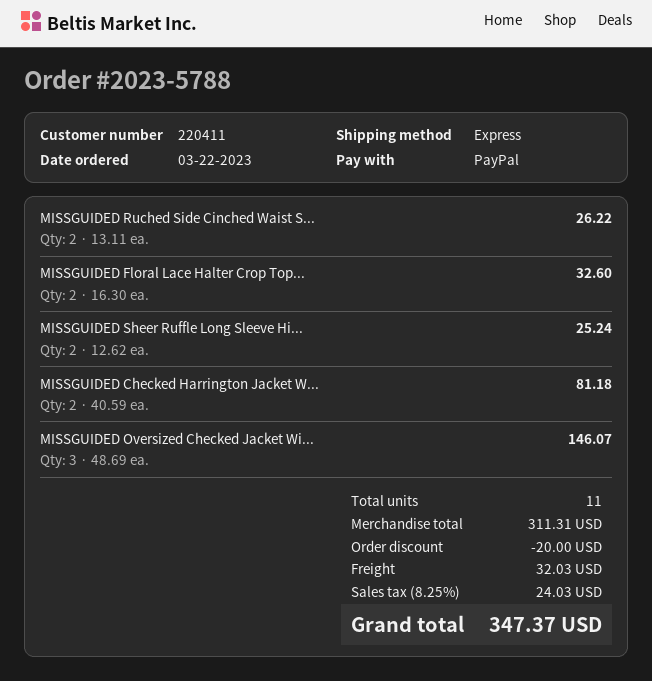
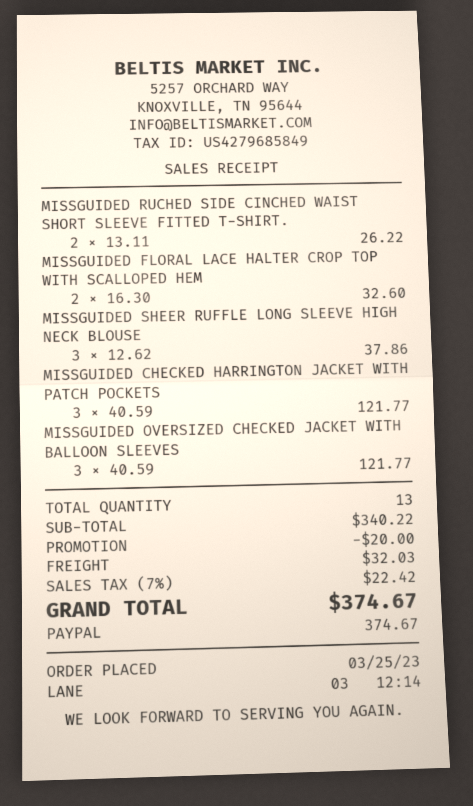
order date: 2023-03-22 -> 2023-03-25
MISSGUIDED Sheer Ruffle Long Sleeve Hi...: 2 x 12.62 = 25.24 -> 3 x 12.62 = 37.86
MISSGUIDED Checked Harrington Jacket W...: 2 x 40.59 = 81.18 -> 3 x 40.59 = 121.77
MISSGUIDED Oversized Checked Jacket Wi...: 3 x 48.69 = 146.07 -> 3 x 40.59 = 121.77
total quantity: 11 -> 13
subtotal: 311.31 -> 340.22
tax: 8.25% = 24.03 -> 7% = 22.42
total: 347.37 -> 374.67

